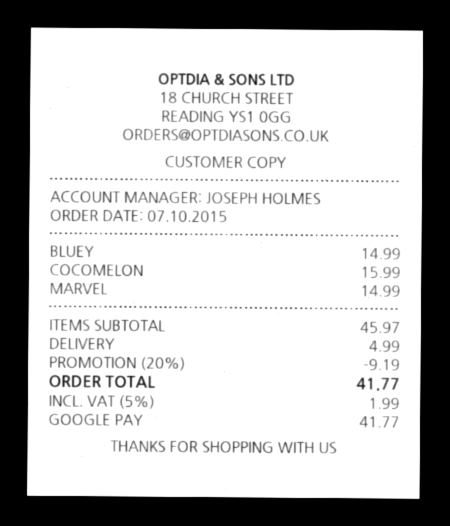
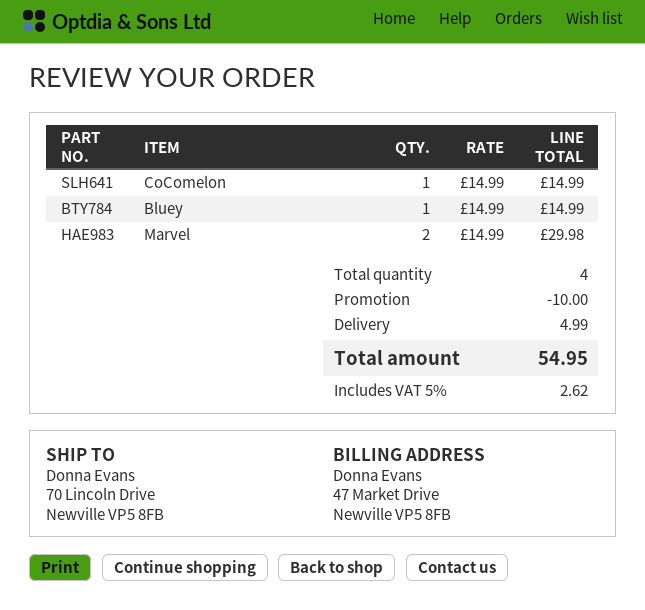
COCOMELON: 1 x 15.99 = 15.99 -> 1 x 14.99 = 14.99
MARVEL: 1 x 14.99 = 14.99 -> 2 x 14.99 = 29.98
discount: 9.19 -> 10.00
tax: 5% = 1.99 -> 5% = 2.62
total: 41.77 -> 54.95

